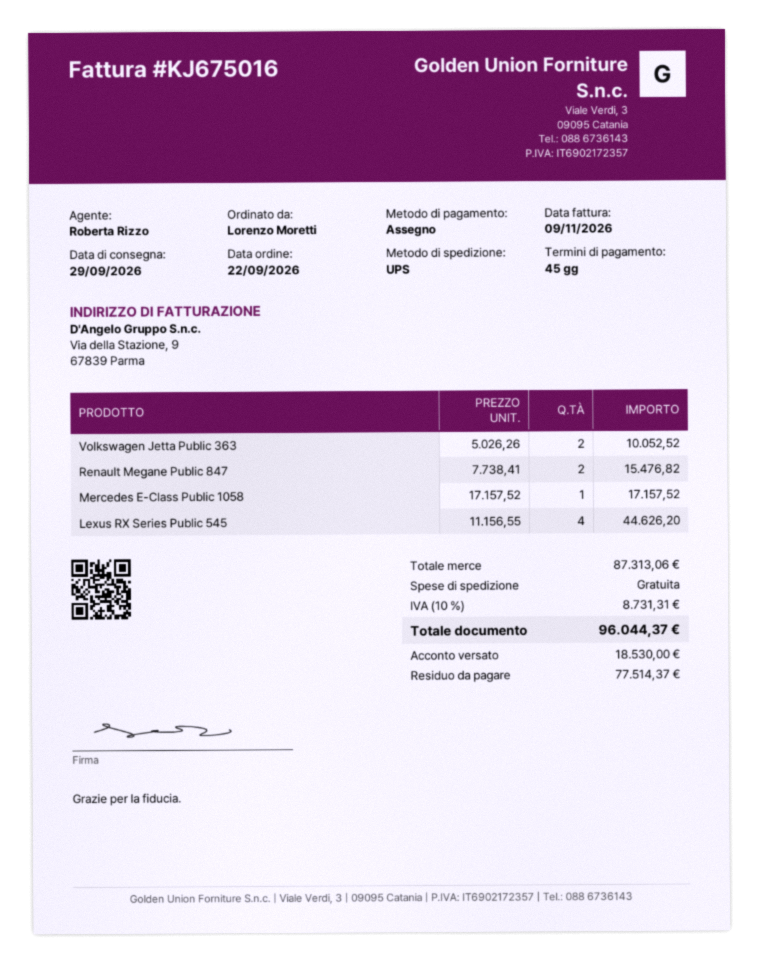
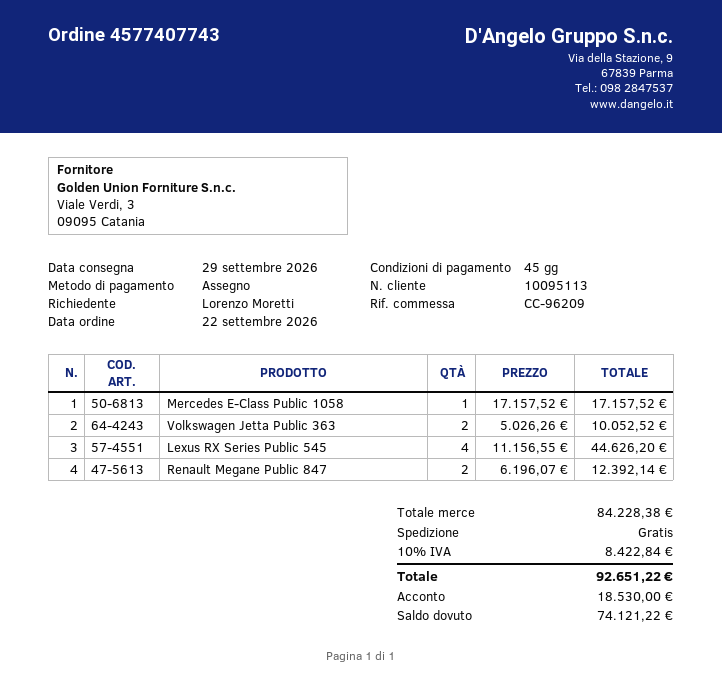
Renault Megane Public 847: 2 x 7738.41 = 15476.82 -> 2 x 6196.07 = 12392.14
subtotal: 87313.06 -> 84228.38
tax: 10% = 8731.31 -> 10% = 8422.84
total: 96044.37 -> 92651.22
balance: 77514.37 -> 74121.22

